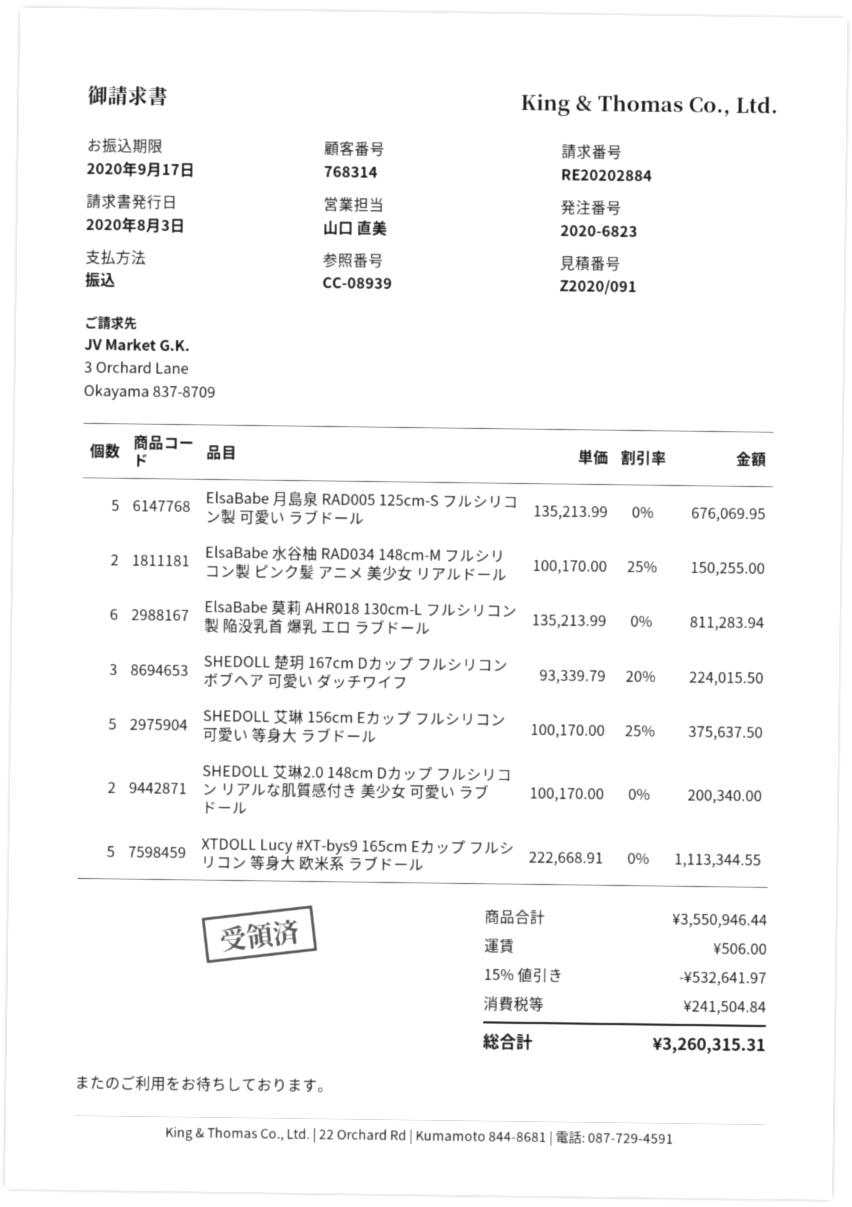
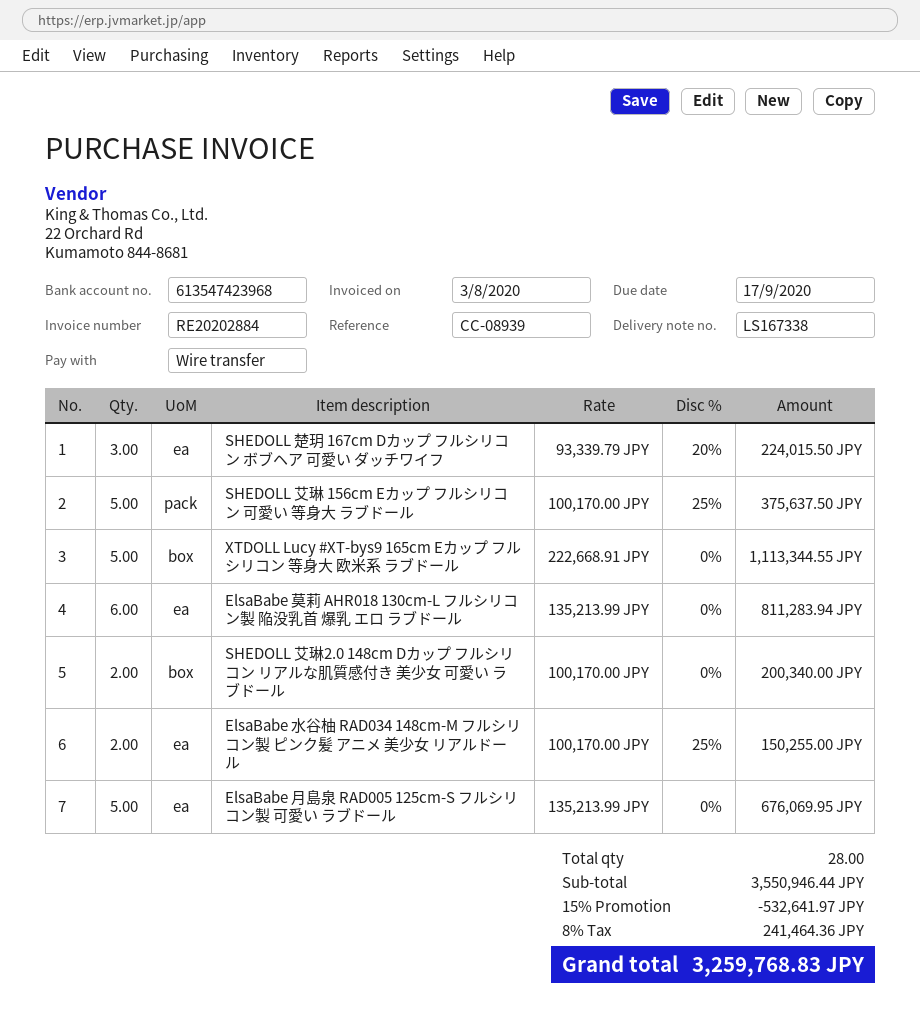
shipping: 506.00 -> none
tax: 241504.84 -> 241464.36
total: 3260315.31 -> 3259768.83

